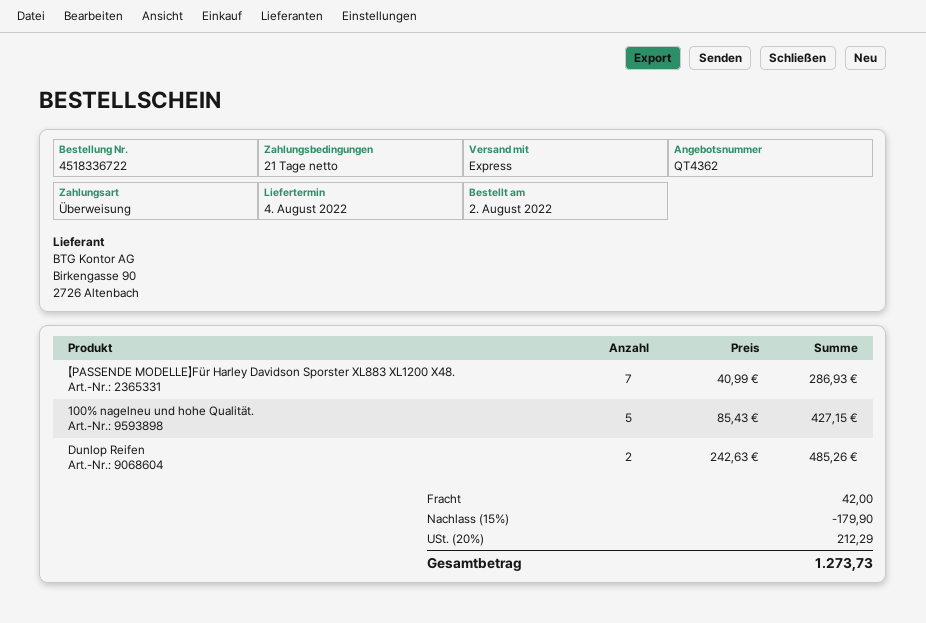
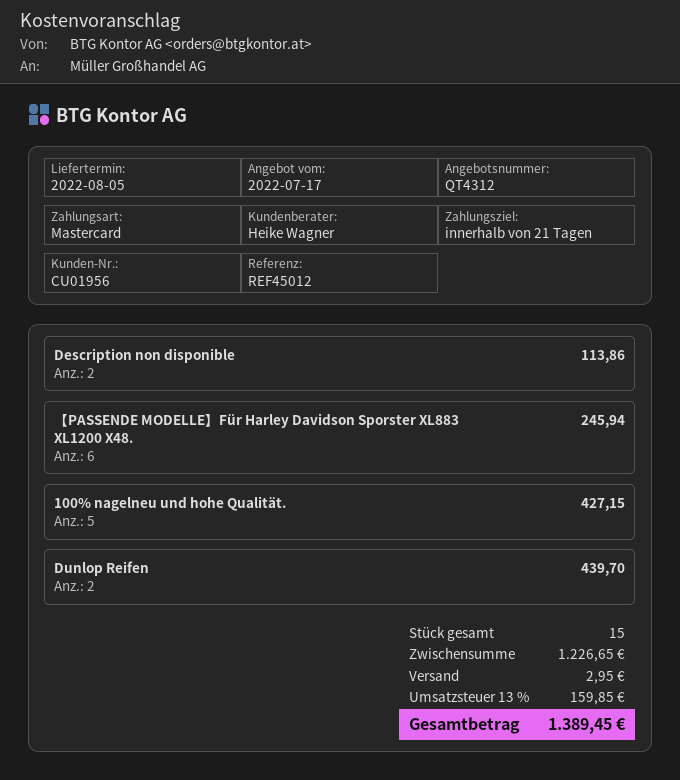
quote number: QT4362 -> QT4312
delivery date: 2022-08-04 -> 2022-08-05
payment method: bank transfer -> Mastercard
【PASSENDE MODELLE】Für Harley Davidson Sporster XL883 XL1200 X48.: 7 for 286.93 -> 6 for 245.94
Dunlop Reifen: 2 for 485.26 -> 2 for 439.70
Description non disponible: none -> 2 for 113.86
discount: 15% = 179.90 -> none
shipping: 42.00 -> 2.95
tax: 20% = 212.29 -> 13% = 159.85
total: 1273.73 -> 1389.45

